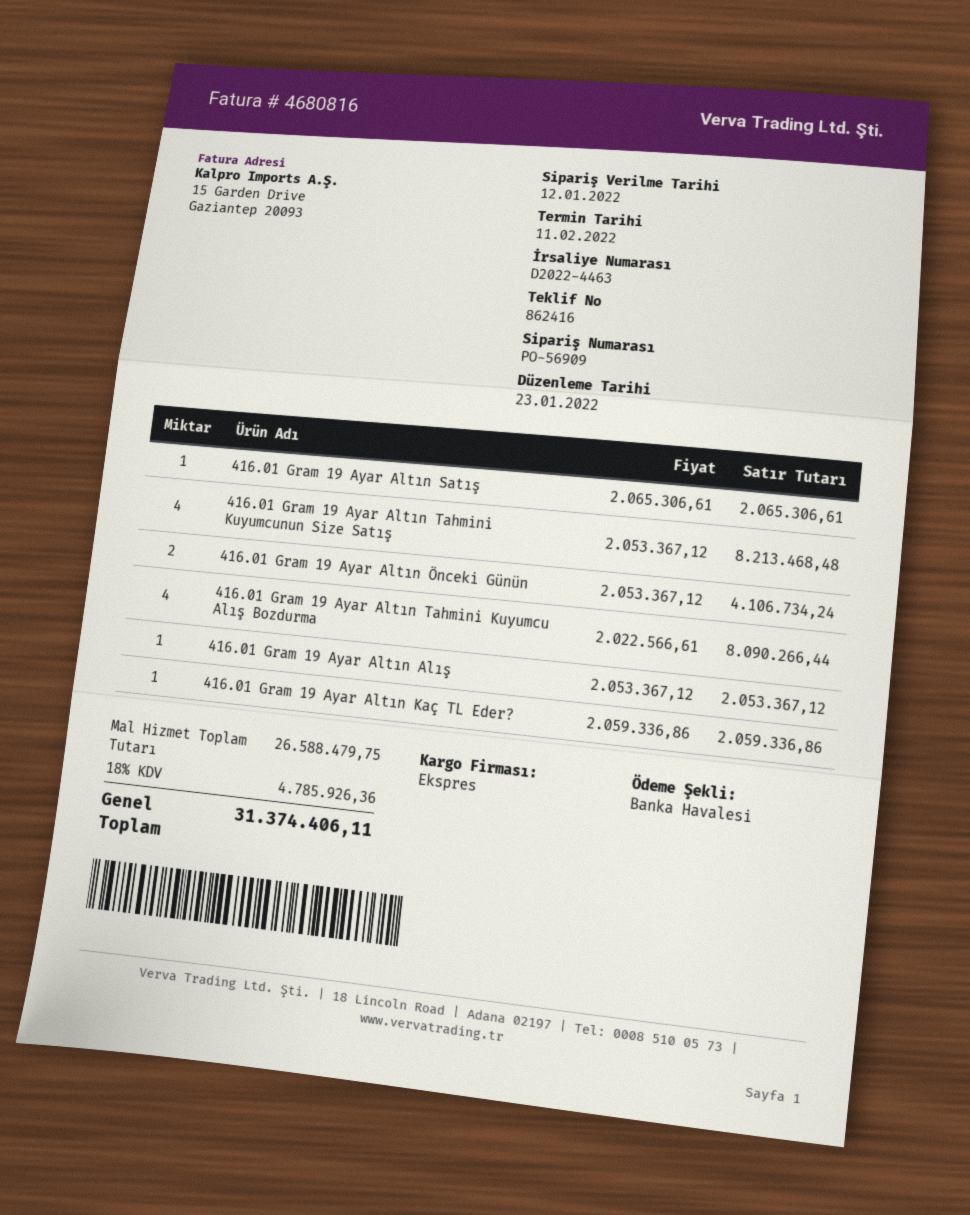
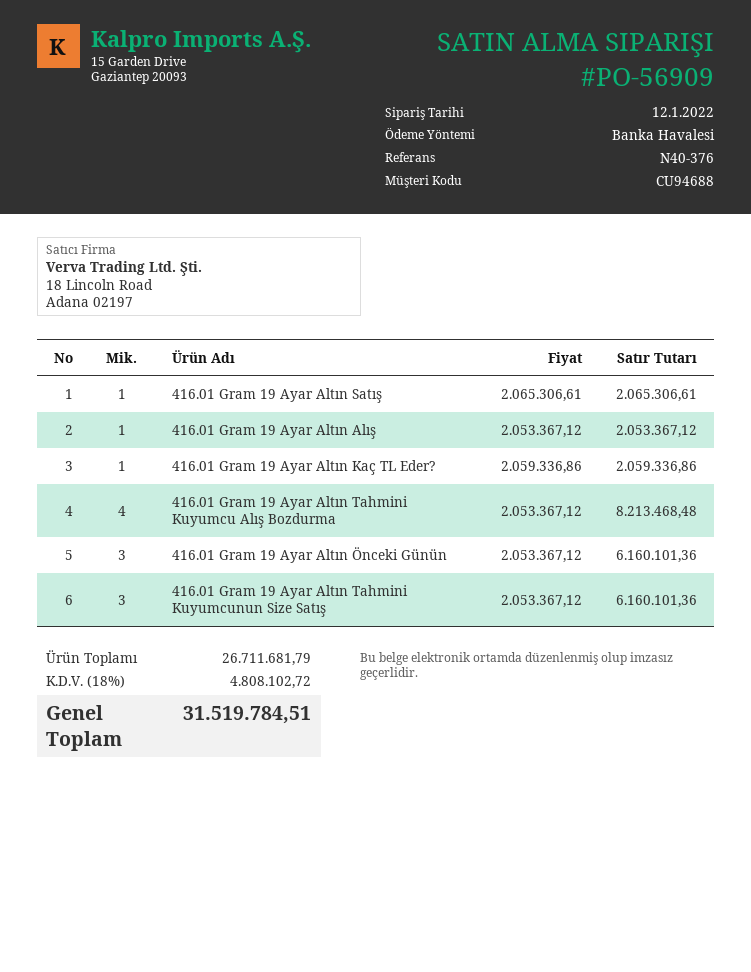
416.01 Gram 19 Ayar Altın Tahmini Kuyumcunun Size Satış: 4 x 2053367.12 = 8213468.48 -> 3 x 2053367.12 = 6160101.36
416.01 Gram 19 Ayar Altın Önceki Günün: 2 x 2053367.12 = 4106734.24 -> 3 x 2053367.12 = 6160101.36
416.01 Gram 19 Ayar Altın Tahmini Kuyumcu Alış Bozdurma: 4 x 2022566.61 = 8090266.44 -> 4 x 2053367.12 = 8213468.48
subtotal: 26588479.75 -> 26711681.79
tax: 18% = 4785926.36 -> 18% = 4808102.72
total: 31374406.11 -> 31519784.51

